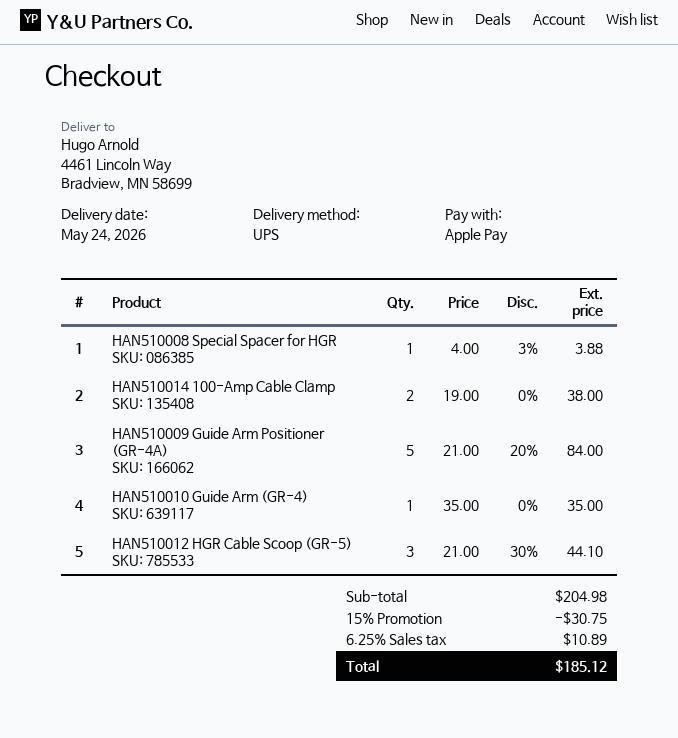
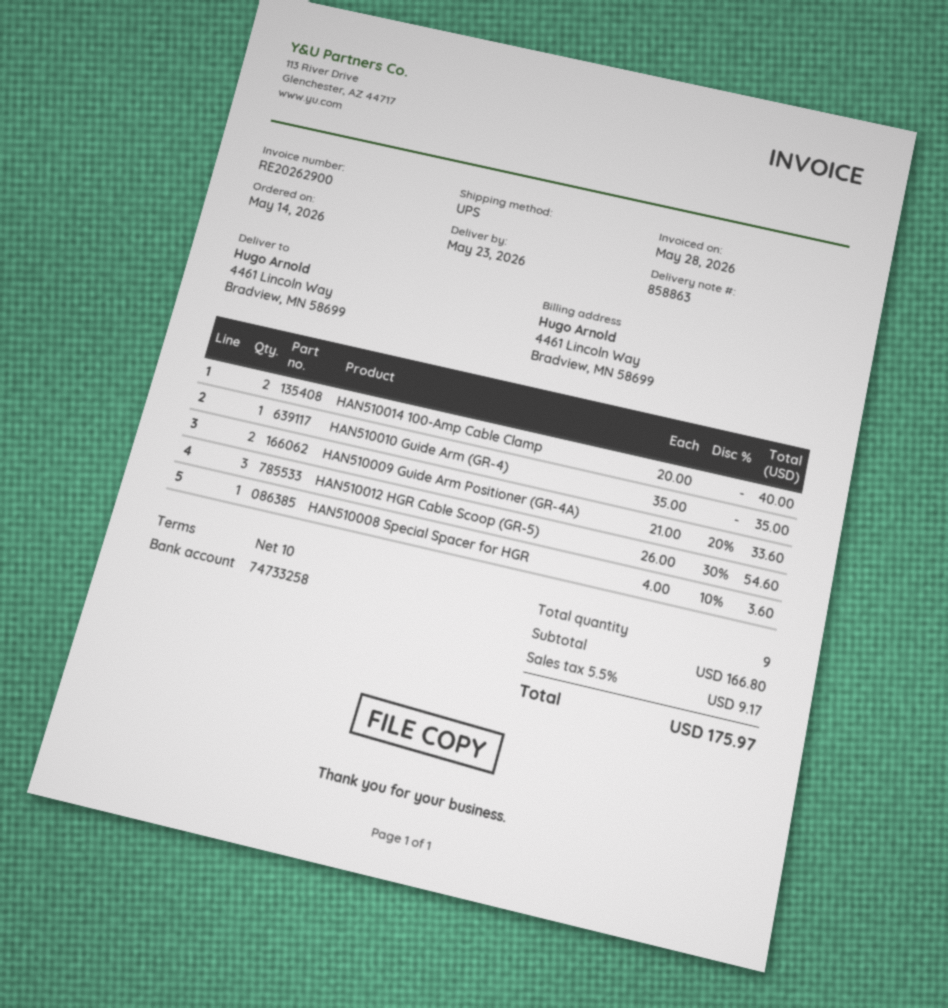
delivery date: 2026-05-24 -> 2026-05-23
HAN510008 Special Spacer for HGR: 1 x 4.00 - 3% = 3.88 -> 1 x 4.00 - 10% = 3.60
HAN510014 100-Amp Cable Clamp: 2 x 19.00 = 38.00 -> 2 x 20.00 = 40.00
HAN510009 Guide Arm Positioner (GR-4A): 5 x 21.00 - 20% = 84.00 -> 2 x 21.00 - 20% = 33.60
HAN510012 HGR Cable Scoop (GR-5): 3 x 21.00 - 30% = 44.10 -> 3 x 26.00 - 30% = 54.60
subtotal: 204.98 -> 166.80
discount: 15% = 30.75 -> none
tax: 6.25% = 10.89 -> 5.5% = 9.17
total: 185.12 -> 175.97

